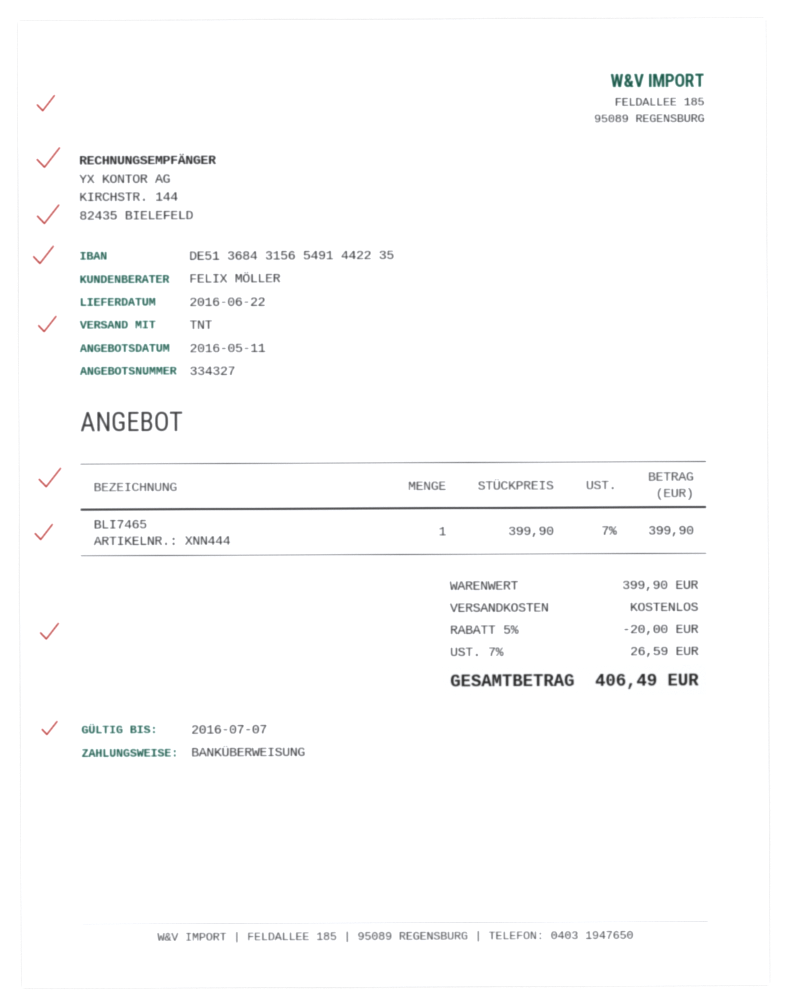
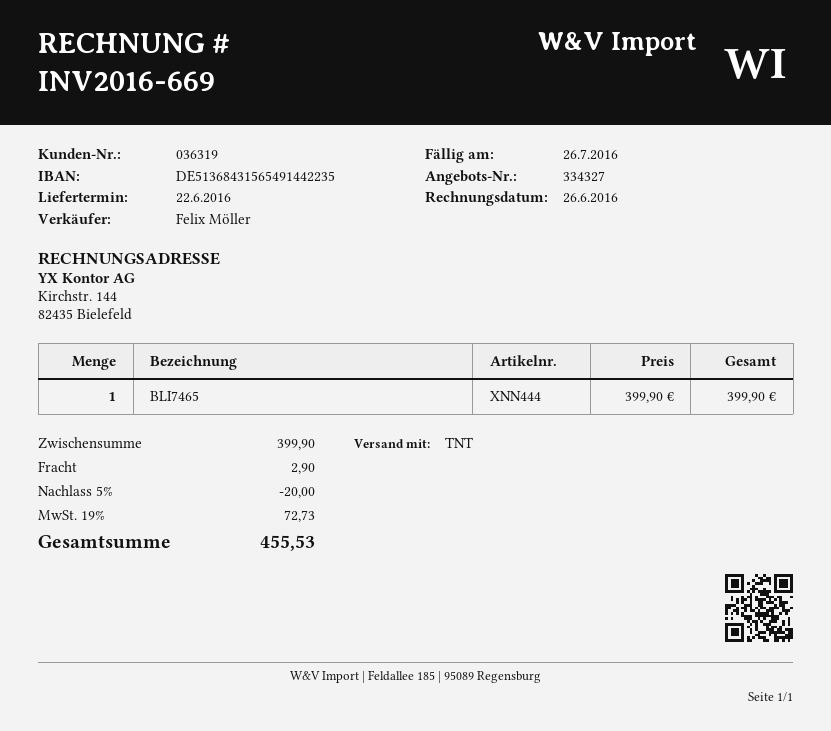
shipping: 0.00 -> 2.90
tax: 7% = 26.59 -> 19% = 72.73
total: 406.49 -> 455.53

